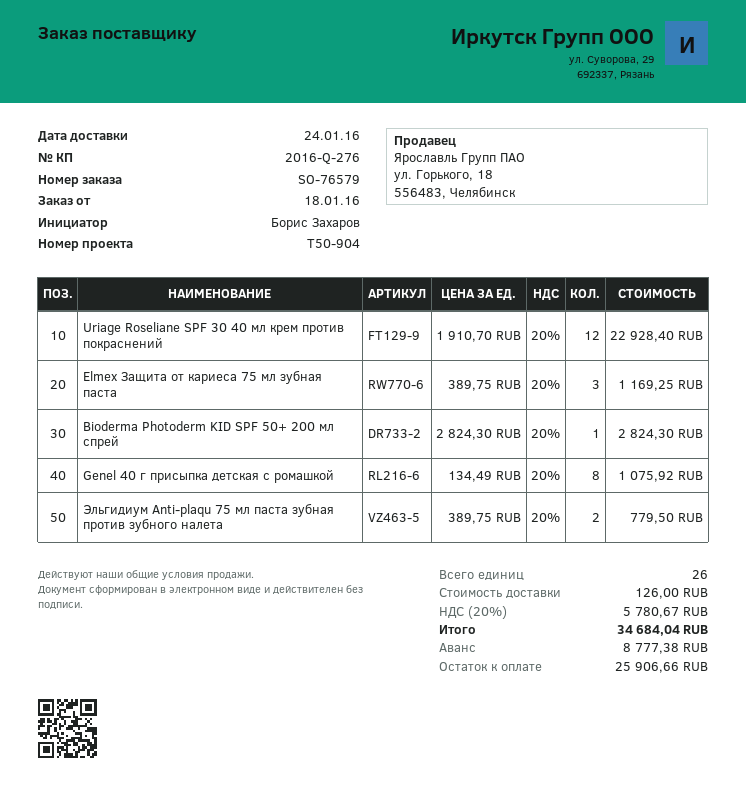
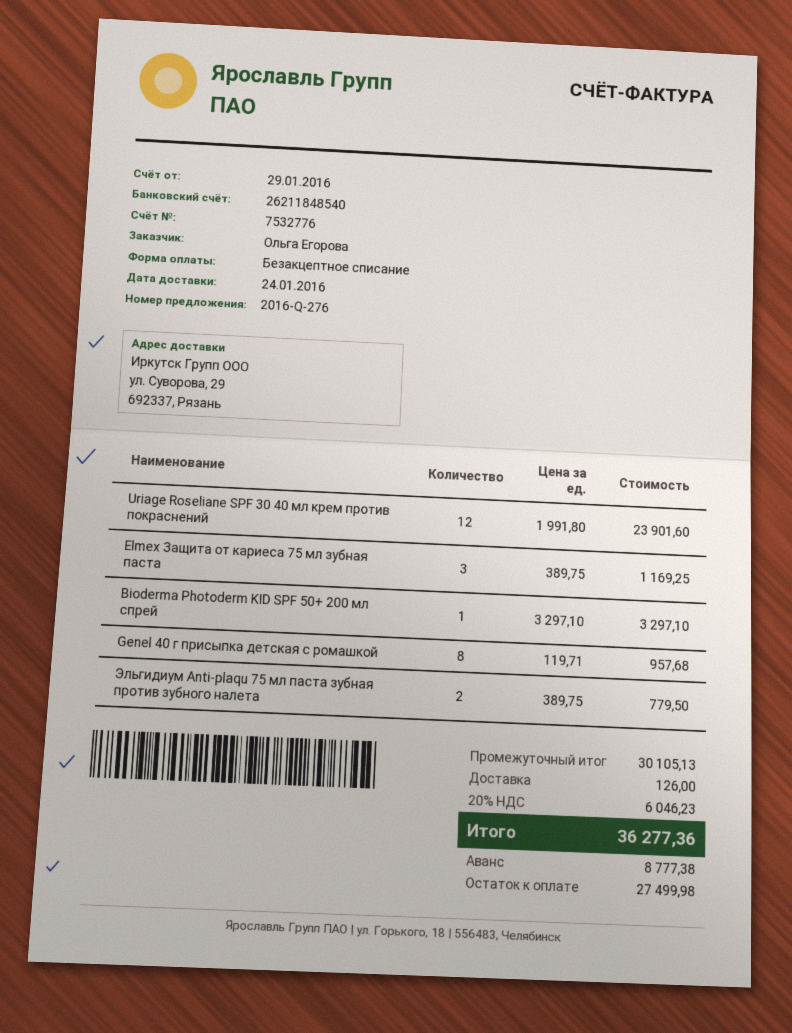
ordered by: Борис Захаров -> Ольга Егорова
Uriage Roseliane SPF 30 40 мл крем против покраснений: 12 x 1910.70 = 22928.40 -> 12 x 1991.80 = 23901.60
Bioderma Photoderm KID SPF 50+ 200 мл спрей: 1 x 2824.30 = 2824.30 -> 1 x 3297.10 = 3297.10
Genel 40 г присыпка детская с ромашкой: 8 x 134.49 = 1075.92 -> 8 x 119.71 = 957.68
tax: 20% = 5780.67 -> 20% = 6046.23
total: 34684.04 -> 36277.36
balance: 25906.66 -> 27499.98

